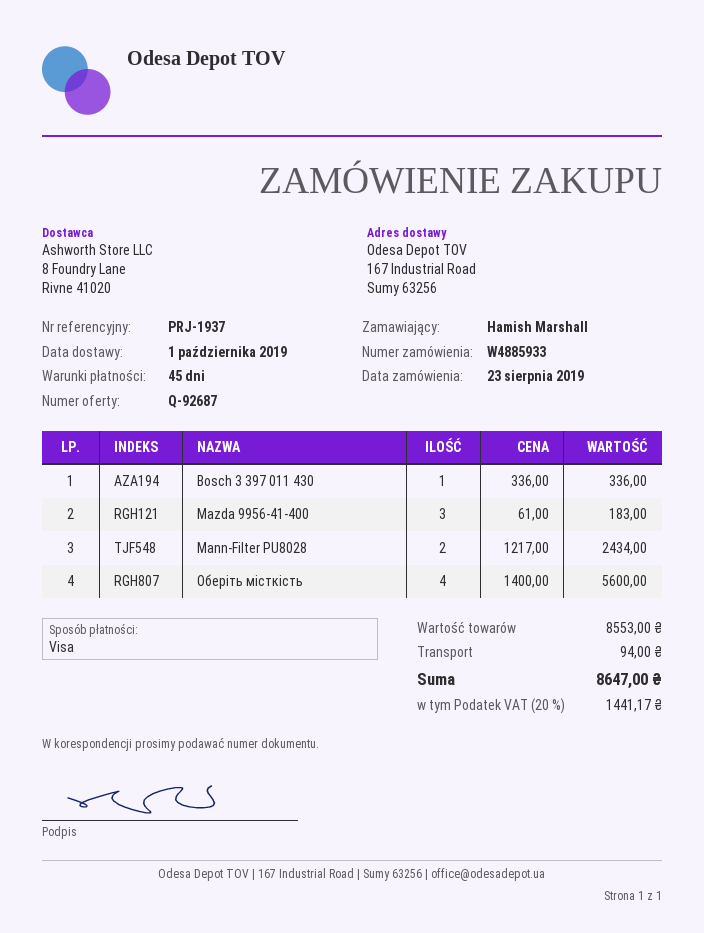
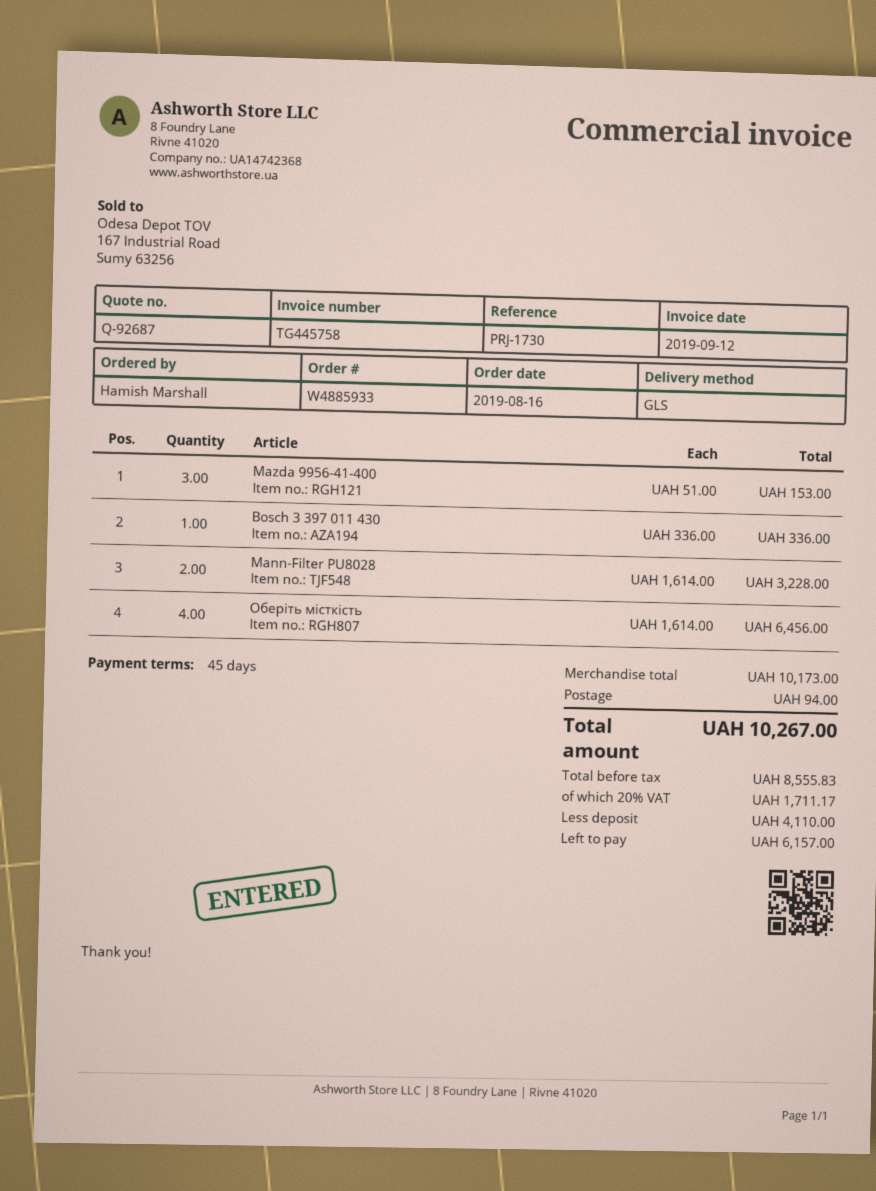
order date: 2019-08-23 -> 2019-08-16
reference: PRJ-1937 -> PRJ-1730
Mazda 9956-41-400: 3 x 61.00 = 183.00 -> 3 x 51.00 = 153.00
Mann-Filter PU8028: 2 x 1217.00 = 2434.00 -> 2 x 1614.00 = 3228.00
Оберіть місткість: 4 x 1400.00 = 5600.00 -> 4 x 1614.00 = 6456.00
subtotal: 8553.00 -> 10173.00
tax: 20% = 1441.17 -> 20% = 1711.17
total: 8647.00 -> 10267.00

